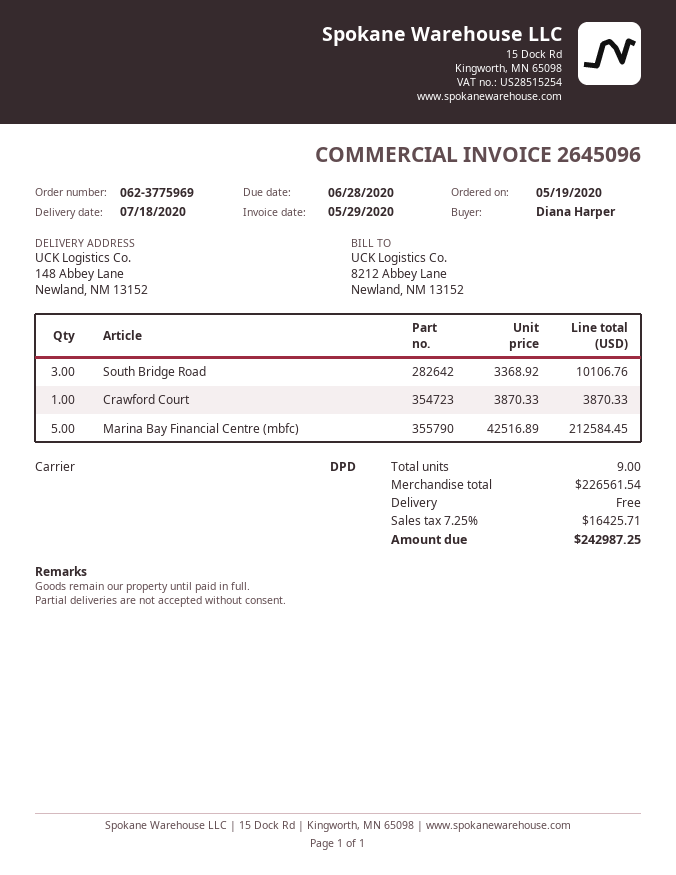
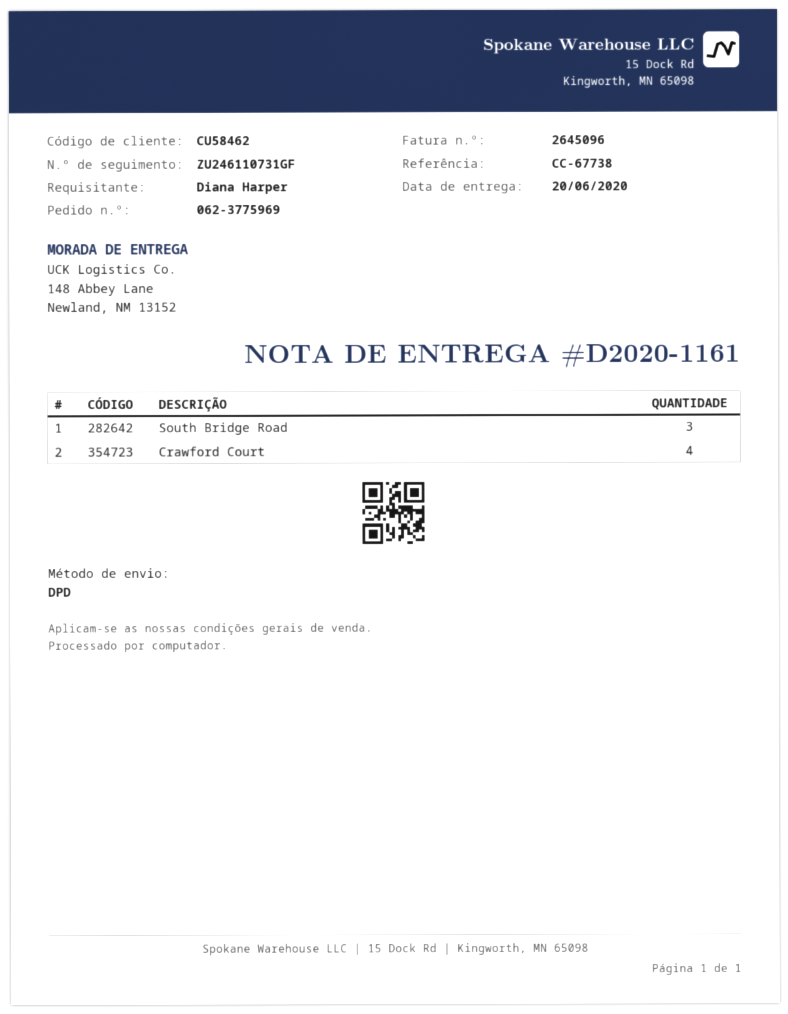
delivery date: 2020-07-18 -> 2020-06-20
Crawford Court: 1 -> 4
Marina Bay Financial Centre (mbfc): 5 -> none

